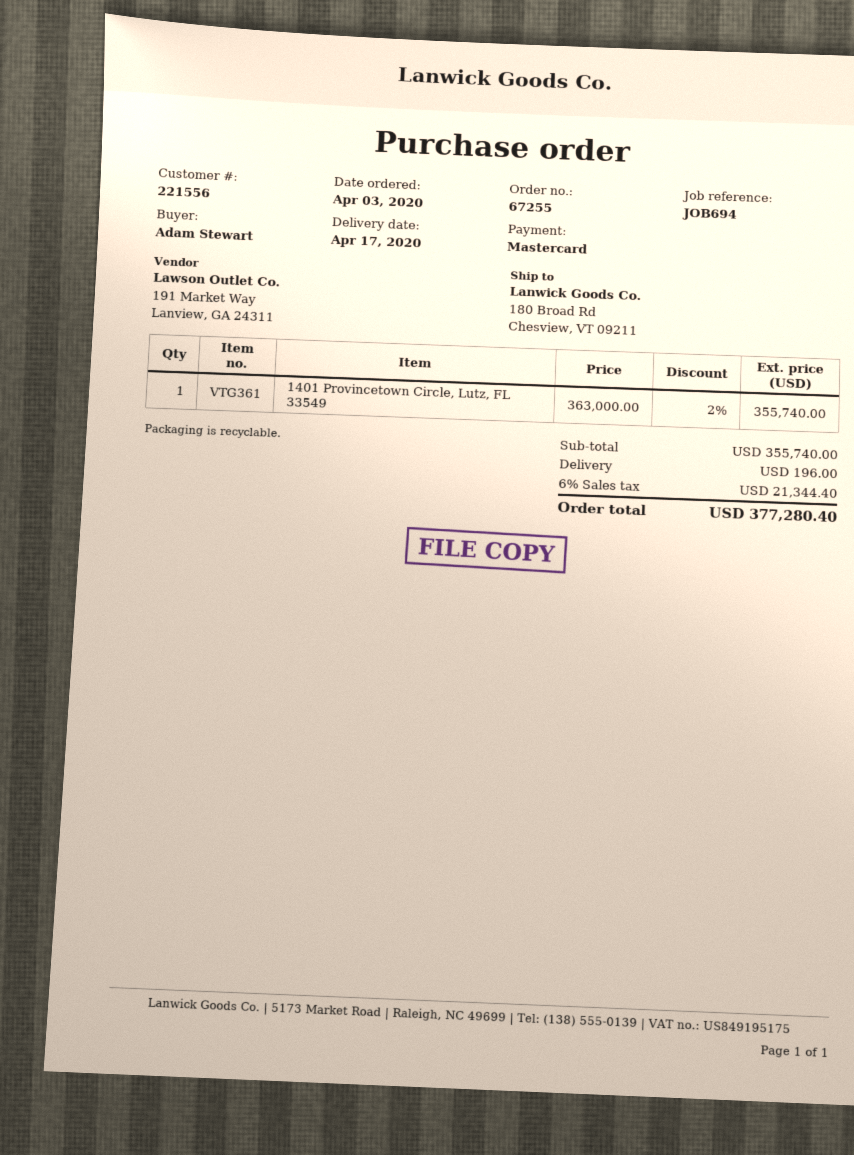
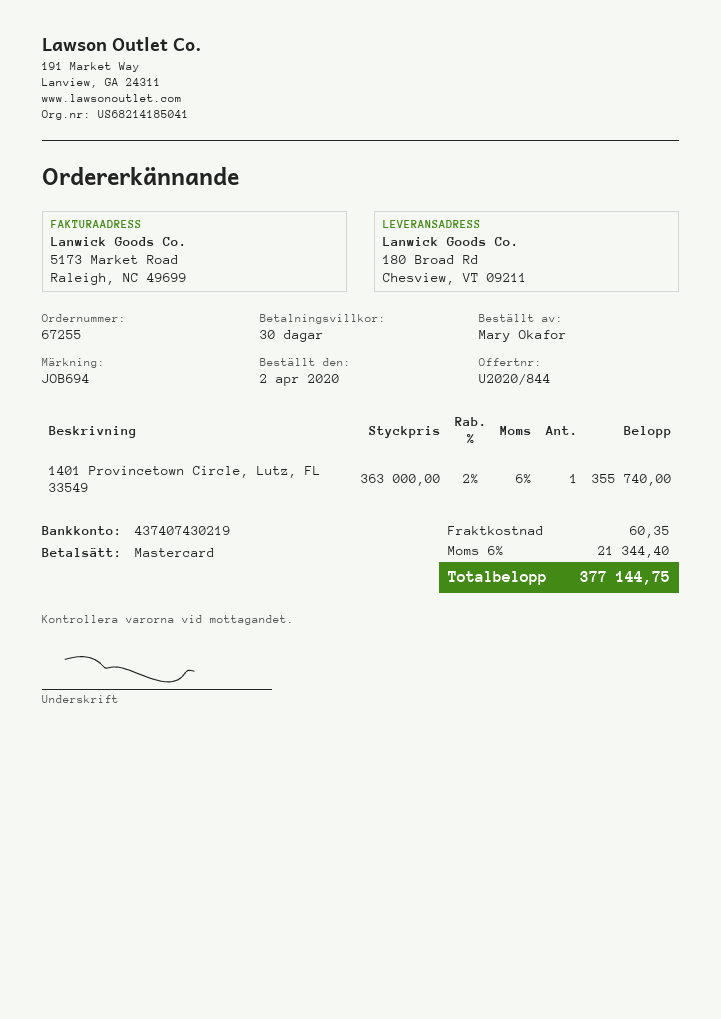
order date: 2020-04-03 -> 2020-04-02
ordered by: Adam Stewart -> Mary Okafor
shipping: 196.00 -> 60.35
total: 377280.40 -> 377144.75

